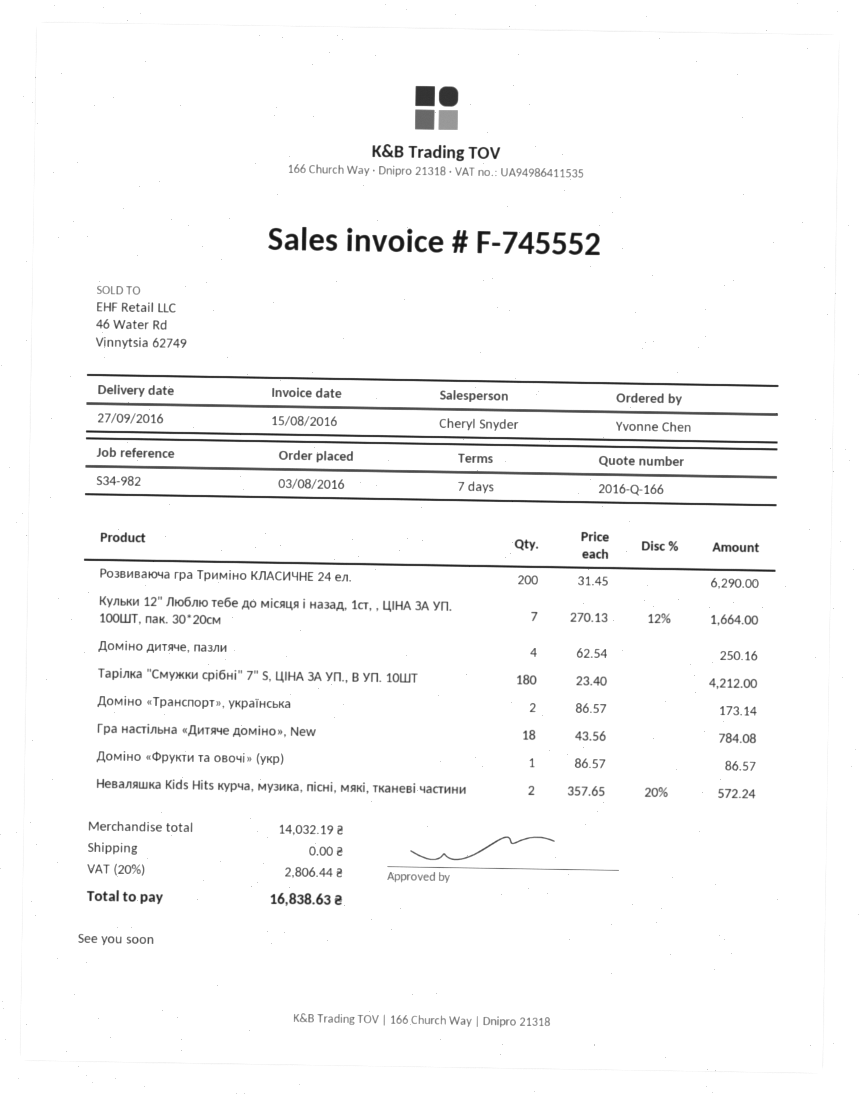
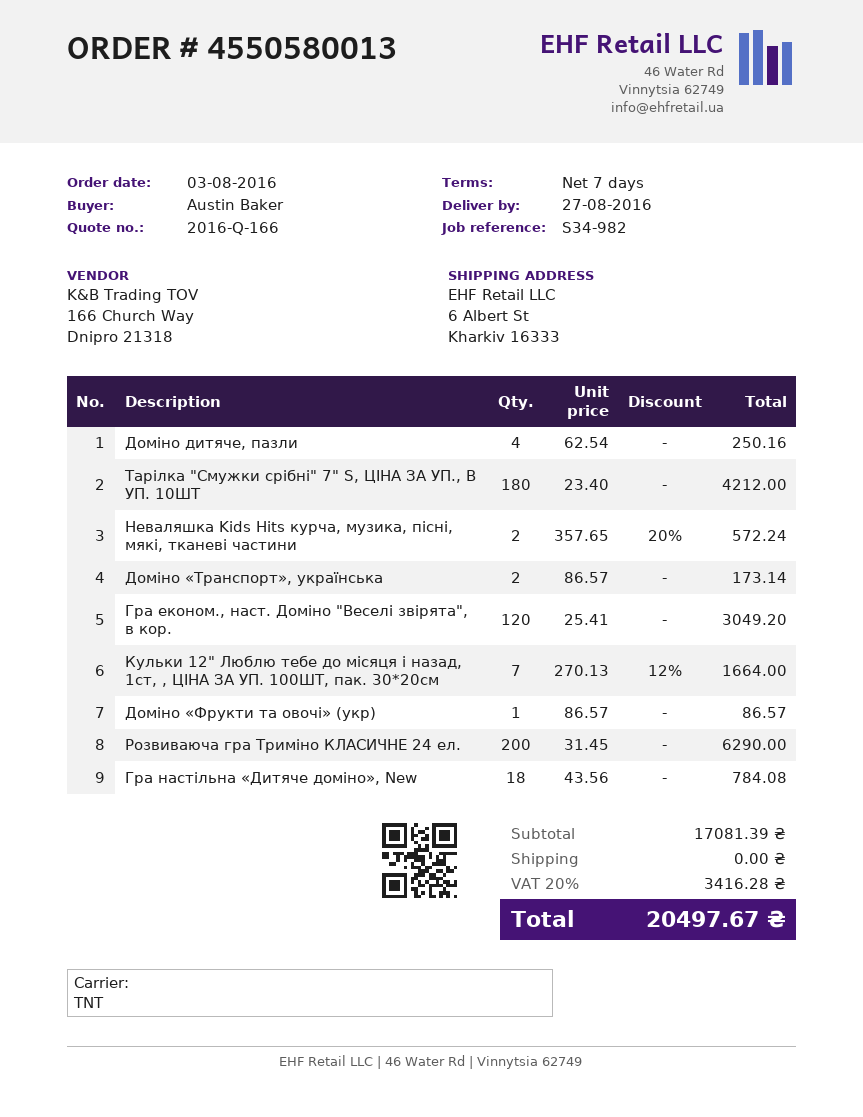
delivery date: 2016-09-27 -> 2016-08-27
ordered by: Yvonne Chen -> Austin Baker
Гра економ., наст. Доміно "Веселі звірята", в кор.: none -> 120 x 25.41 = 3049.20
subtotal: 14032.19 -> 17081.39
tax: 20% = 2806.44 -> 20% = 3416.28
total: 16838.63 -> 20497.67

